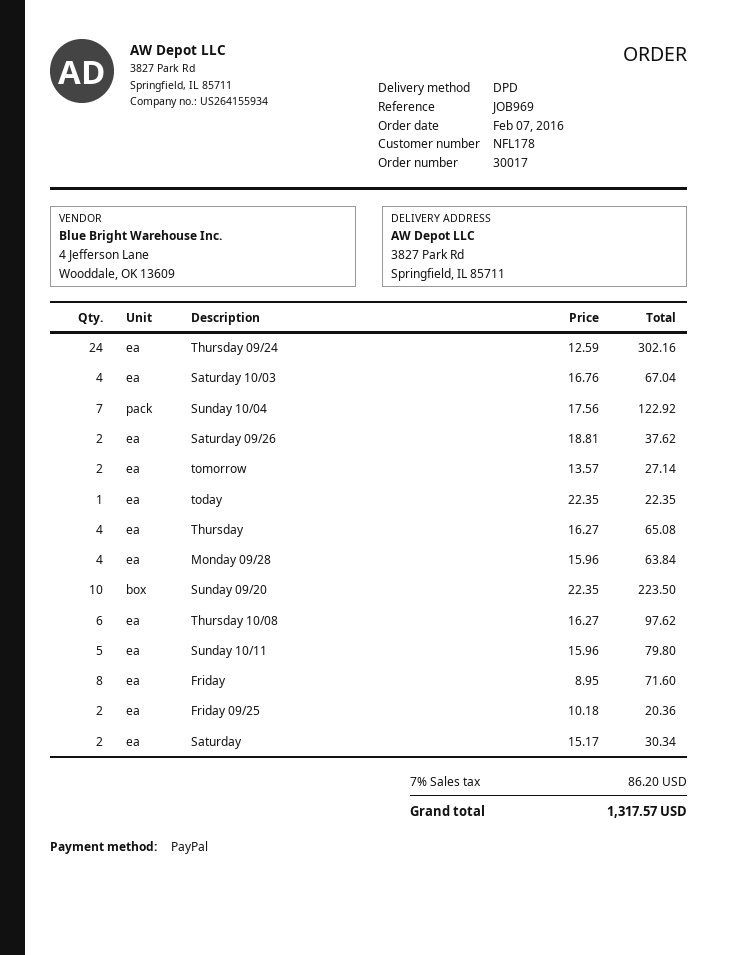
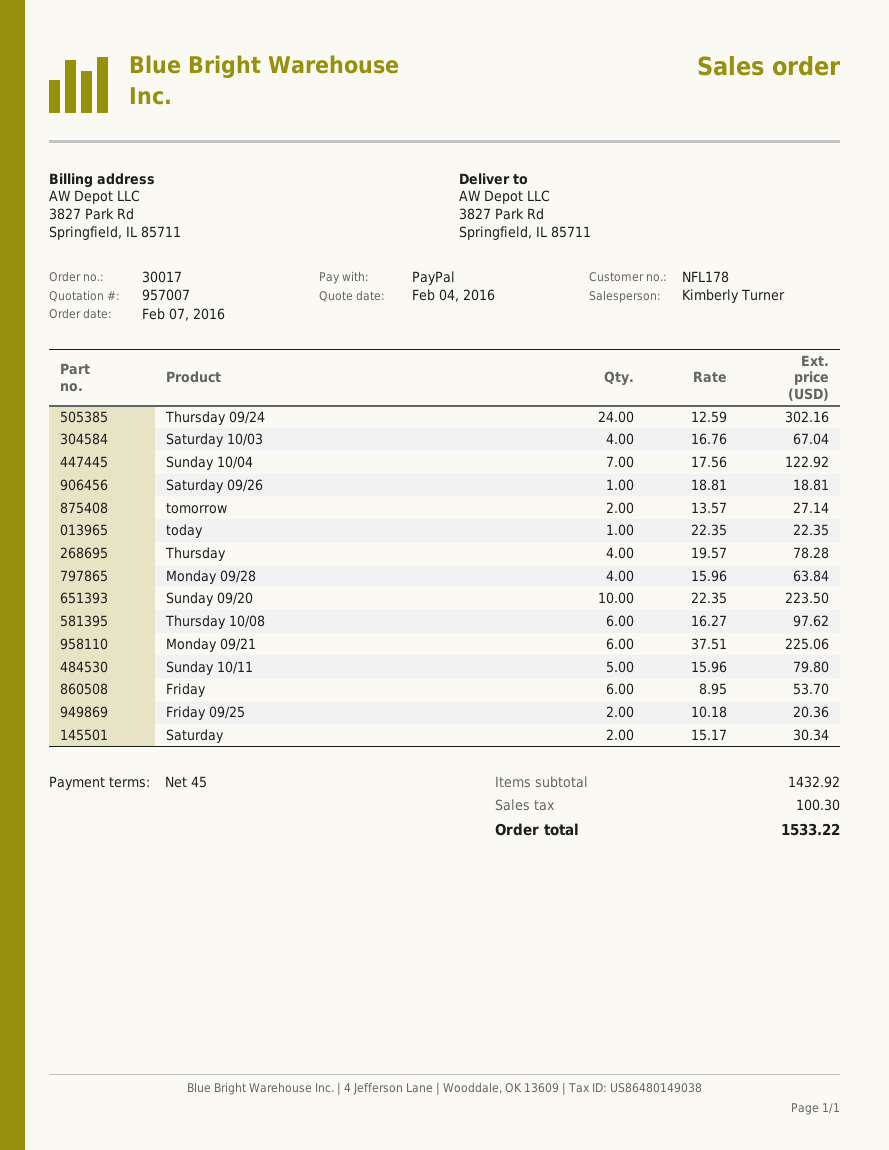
Saturday 09/26: 2 x 18.81 = 37.62 -> 1 x 18.81 = 18.81
Thursday: 4 x 16.27 = 65.08 -> 4 x 19.57 = 78.28
Friday: 8 x 8.95 = 71.60 -> 6 x 8.95 = 53.70
Monday 09/21: none -> 6 x 37.51 = 225.06
tax: 86.20 -> 100.30
total: 1317.57 -> 1533.22

